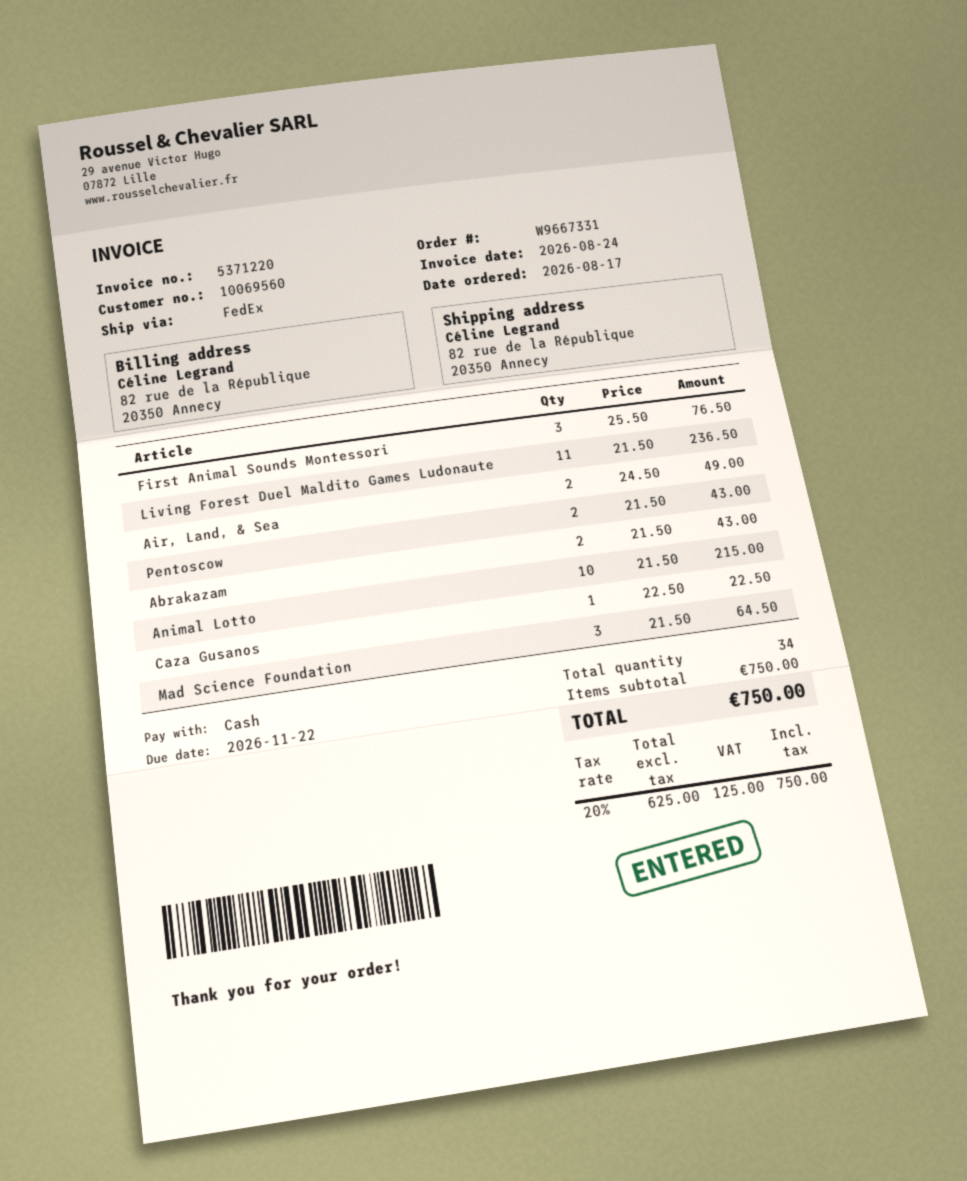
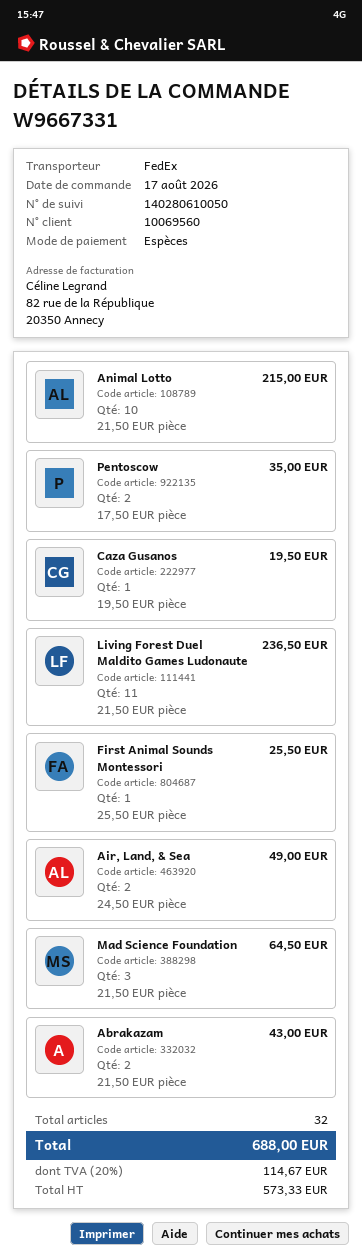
First Animal Sounds Montessori: 3 x 25.50 = 76.50 -> 1 x 25.50 = 25.50
Pentoscow: 2 x 21.50 = 43.00 -> 2 x 17.50 = 35.00
Caza Gusanos: 1 x 22.50 = 22.50 -> 1 x 19.50 = 19.50
total quantity: 34 -> 32
net: 625.00 -> 573.33
tax: 20% = 125.00 -> 20% = 114.67
total: 750.00 -> 688.00

